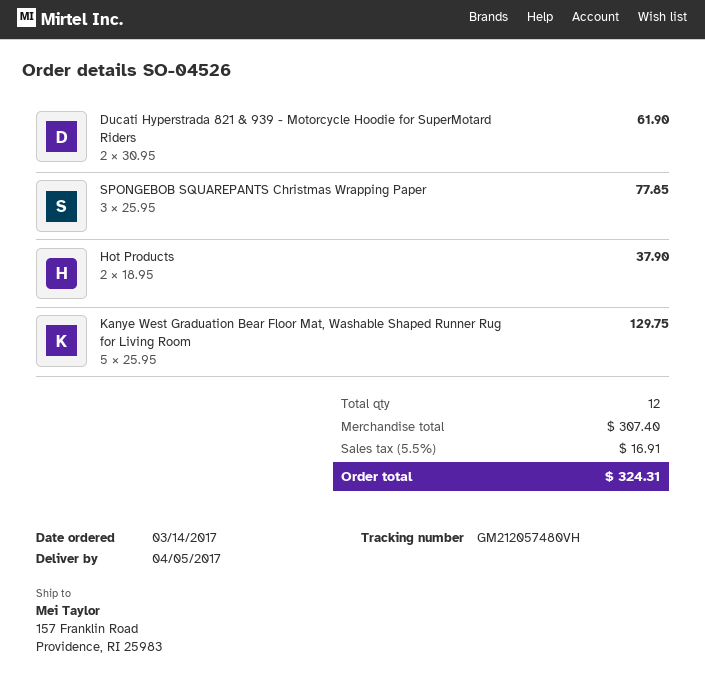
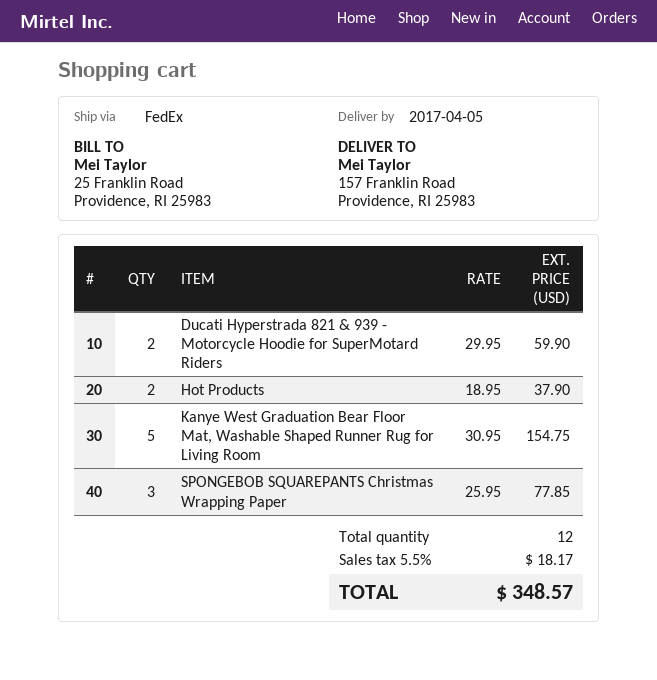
Ducati Hyperstrada 821 & 939 - Motorcycle Hoodie for SuperMotard Riders: 2 x 30.95 = 61.90 -> 2 x 29.95 = 59.90
Kanye West Graduation Bear Floor Mat, Washable Shaped Runner Rug for Living Room: 5 x 25.95 = 129.75 -> 5 x 30.95 = 154.75
tax: 5.5% = 16.91 -> 5.5% = 18.17
total: 324.31 -> 348.57

